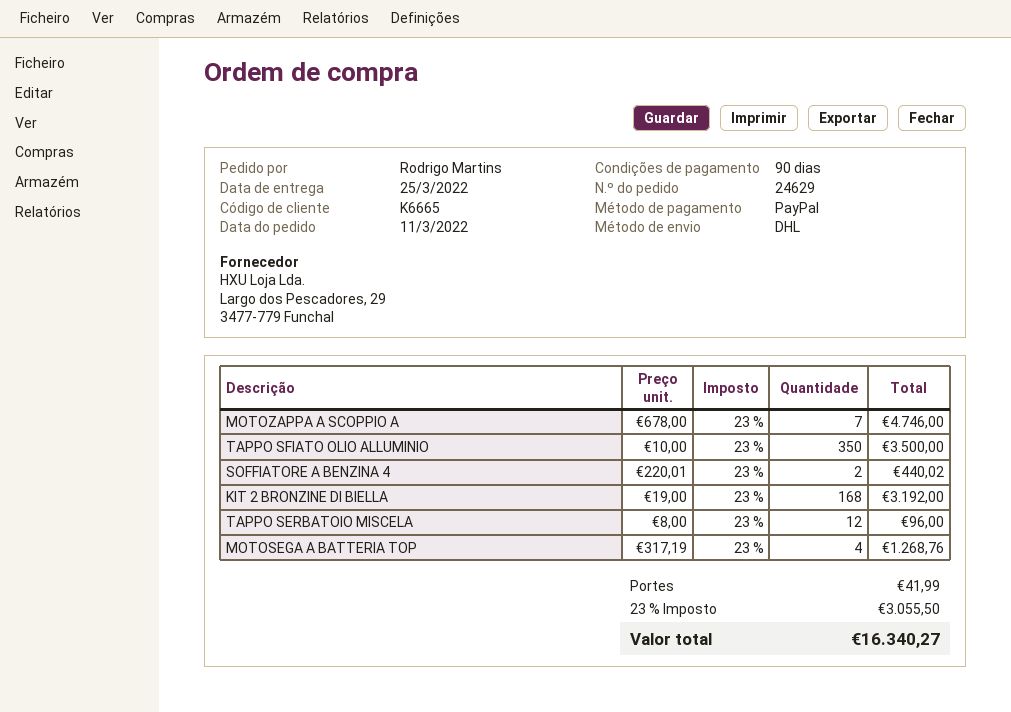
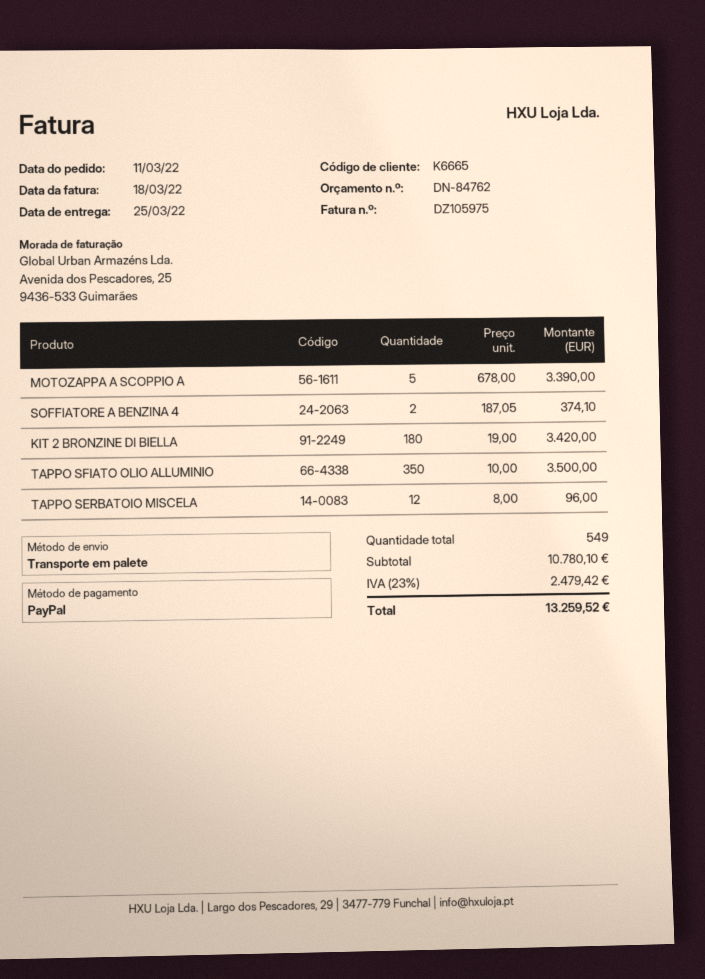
shipping method: DHL -> pallet freight
MOTOZAPPA A SCOPPIO A: 7 x 678.00 = 4746.00 -> 5 x 678.00 = 3390.00
SOFFIATORE A BENZINA 4: 2 x 220.01 = 440.02 -> 2 x 187.05 = 374.10
KIT 2 BRONZINE DI BIELLA: 168 x 19.00 = 3192.00 -> 180 x 19.00 = 3420.00
MOTOSEGA A BATTERIA TOP: 4 x 317.19 = 1268.76 -> none
shipping: 41.99 -> none
tax: 23% = 3055.50 -> 23% = 2479.42
total: 16340.27 -> 13259.52

